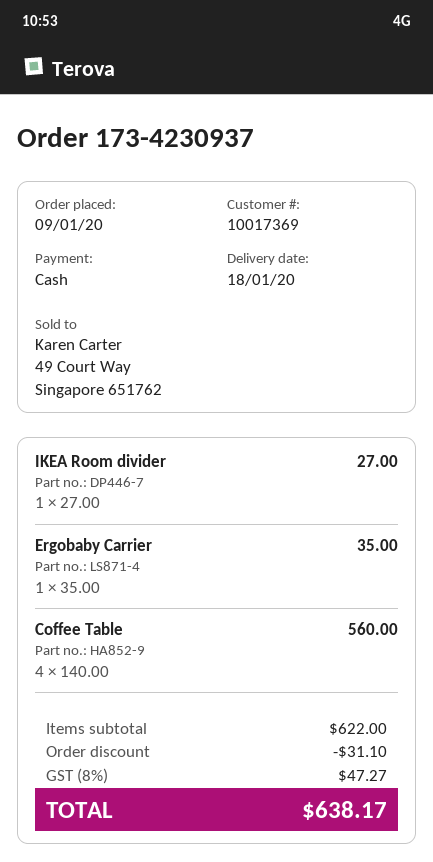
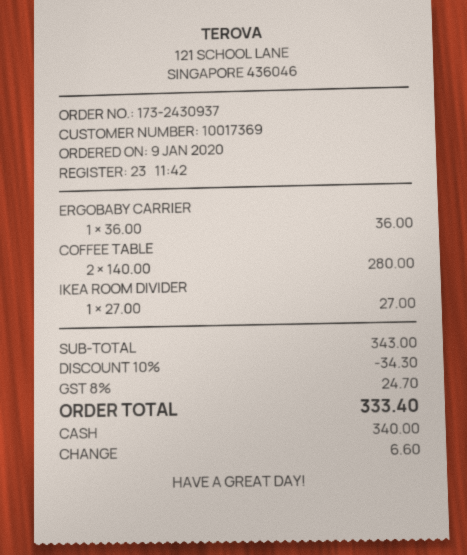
order number: 173-4230937 -> 173-2430937
Ergobaby Carrier: 1 x 35.00 = 35.00 -> 1 x 36.00 = 36.00
Coffee Table: 4 x 140.00 = 560.00 -> 2 x 140.00 = 280.00
subtotal: 622.00 -> 343.00
discount: 31.10 -> 34.30
tax: 8% = 47.27 -> 8% = 24.70
total: 638.17 -> 333.40

